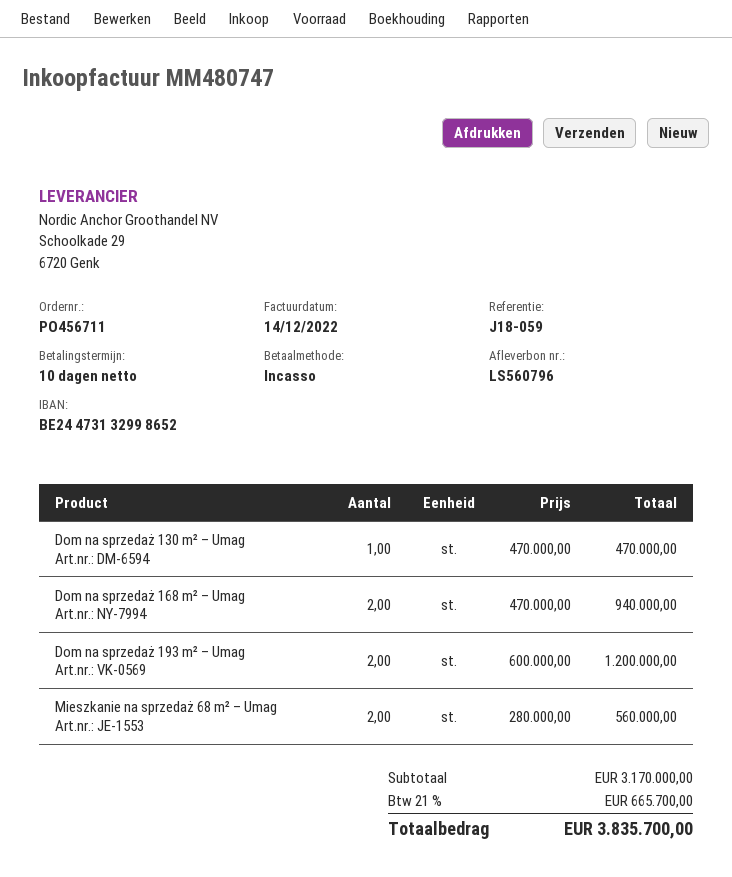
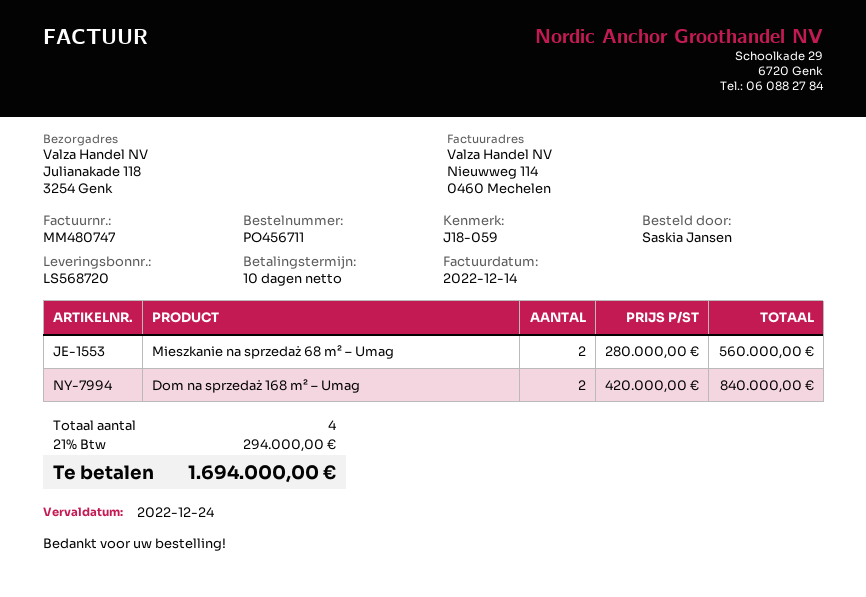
delivery note number: LS560796 -> LS568720
Dom na sprzedaż 130 m² – Umag: 1 x 470000.00 = 470000.00 -> none
Dom na sprzedaż 168 m² – Umag: 2 x 470000.00 = 940000.00 -> 2 x 420000.00 = 840000.00
Dom na sprzedaż 193 m² – Umag: 2 x 600000.00 = 1200000.00 -> none
tax: 21% = 665700.00 -> 21% = 294000.00
total: 3835700.00 -> 1694000.00

